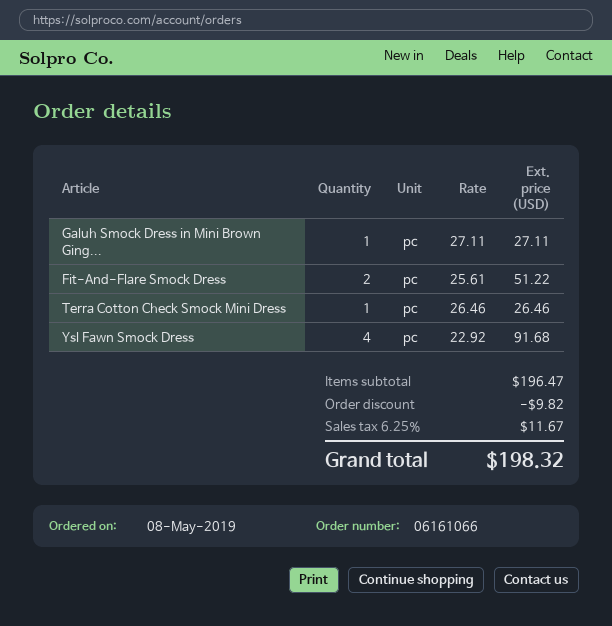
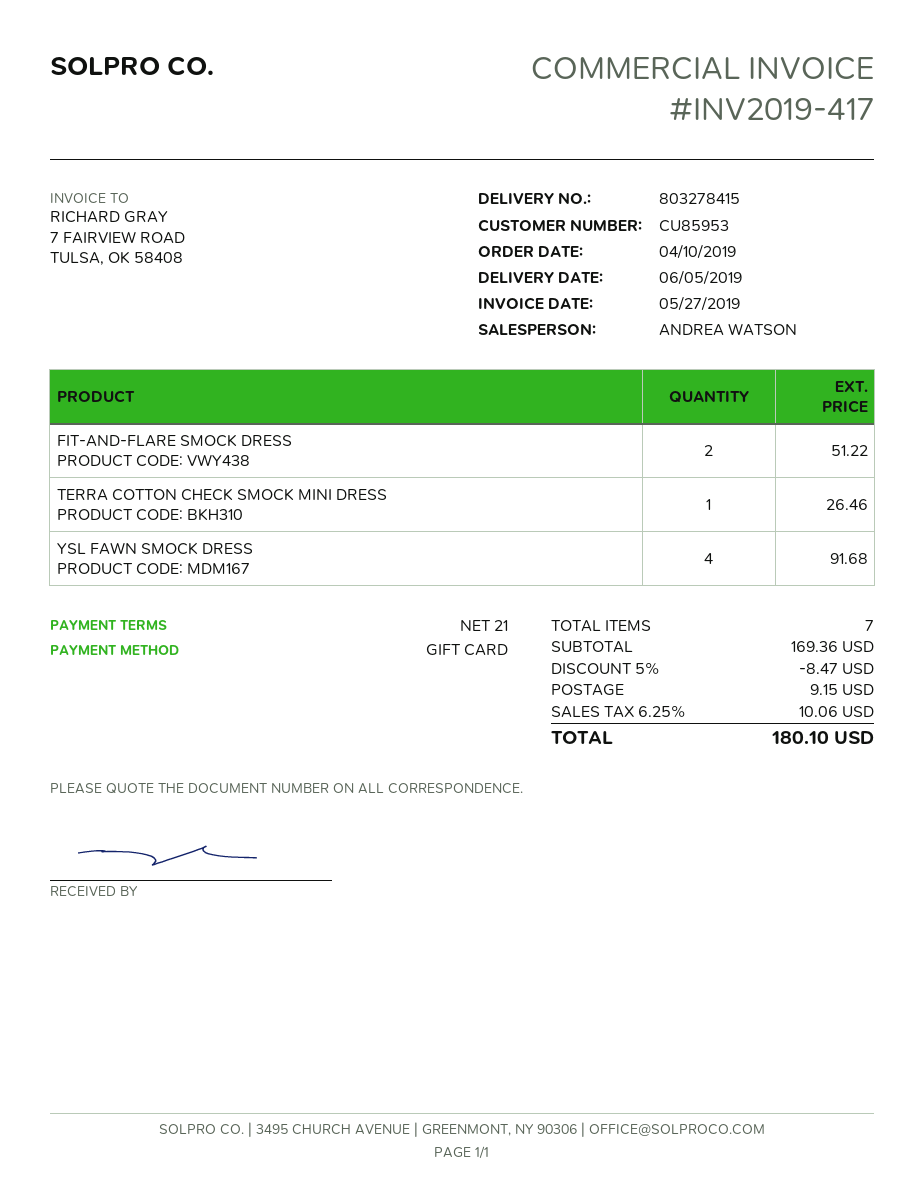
order date: 2019-05-08 -> 2019-04-10
Galuh Smock Dress in Mini Brown Ging...: 1 for 27.11 -> none
subtotal: 196.47 -> 169.36
discount: 9.82 -> 8.47
shipping: none -> 9.15
tax: 6.25% = 11.67 -> 6.25% = 10.06
total: 198.32 -> 180.10

